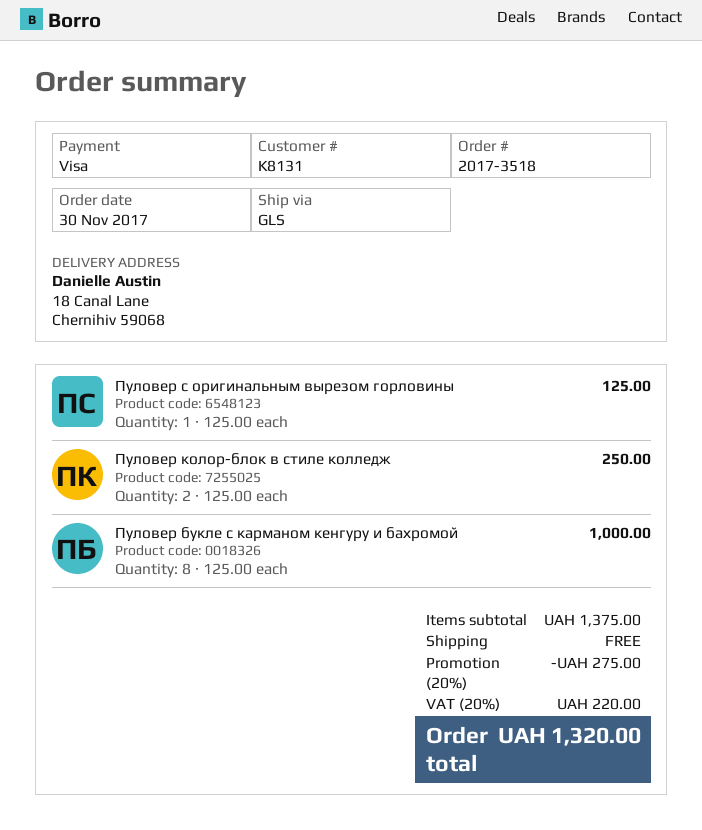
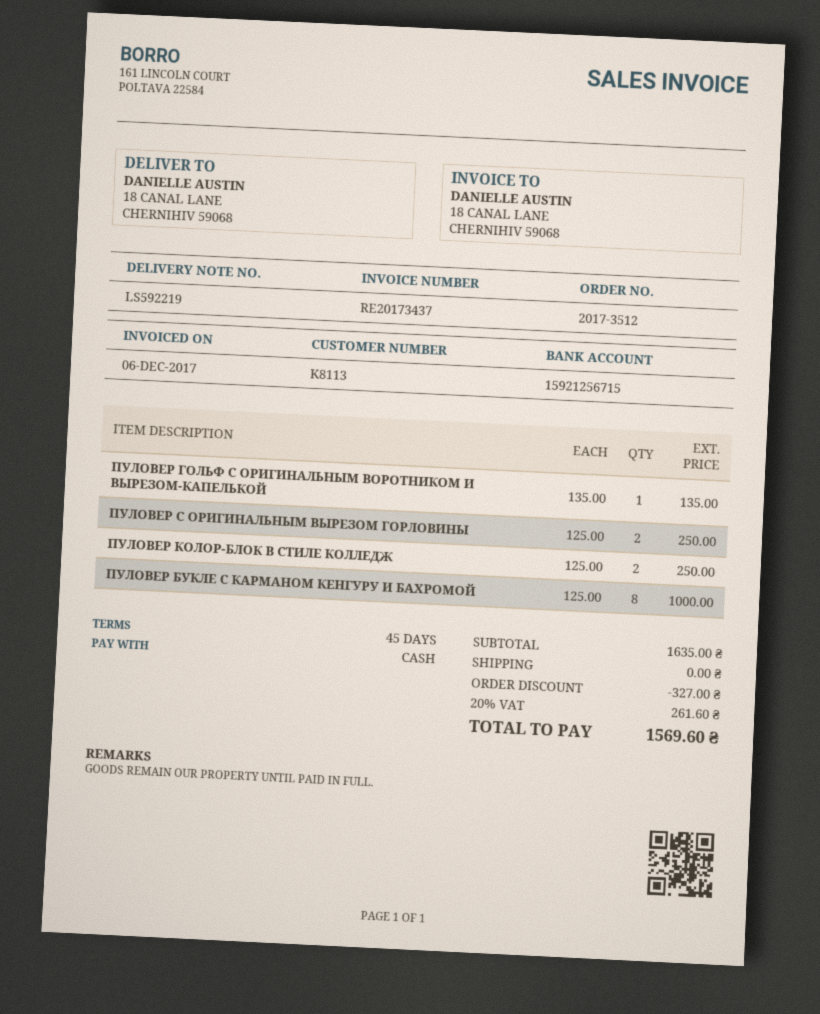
order number: 2017-3518 -> 2017-3512
customer number: K8131 -> K8113
payment method: Visa -> cash
Пуловер с оригинальным вырезом горловины: 1 x 125.00 = 125.00 -> 2 x 125.00 = 250.00
ПУЛОВЕР ГОЛЬФ С ОРИГИНАЛЬНЫМ ВОРОТНИКОМ И ВЫРЕЗОМ-КАПЕЛЬКОЙ: none -> 1 x 135.00 = 135.00
subtotal: 1375.00 -> 1635.00
discount: 275.00 -> 327.00
tax: 20% = 220.00 -> 20% = 261.60
total: 1320.00 -> 1569.60

